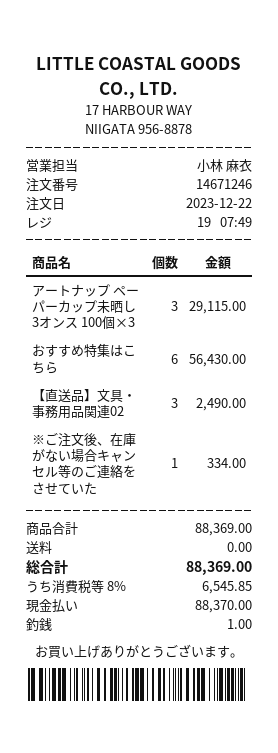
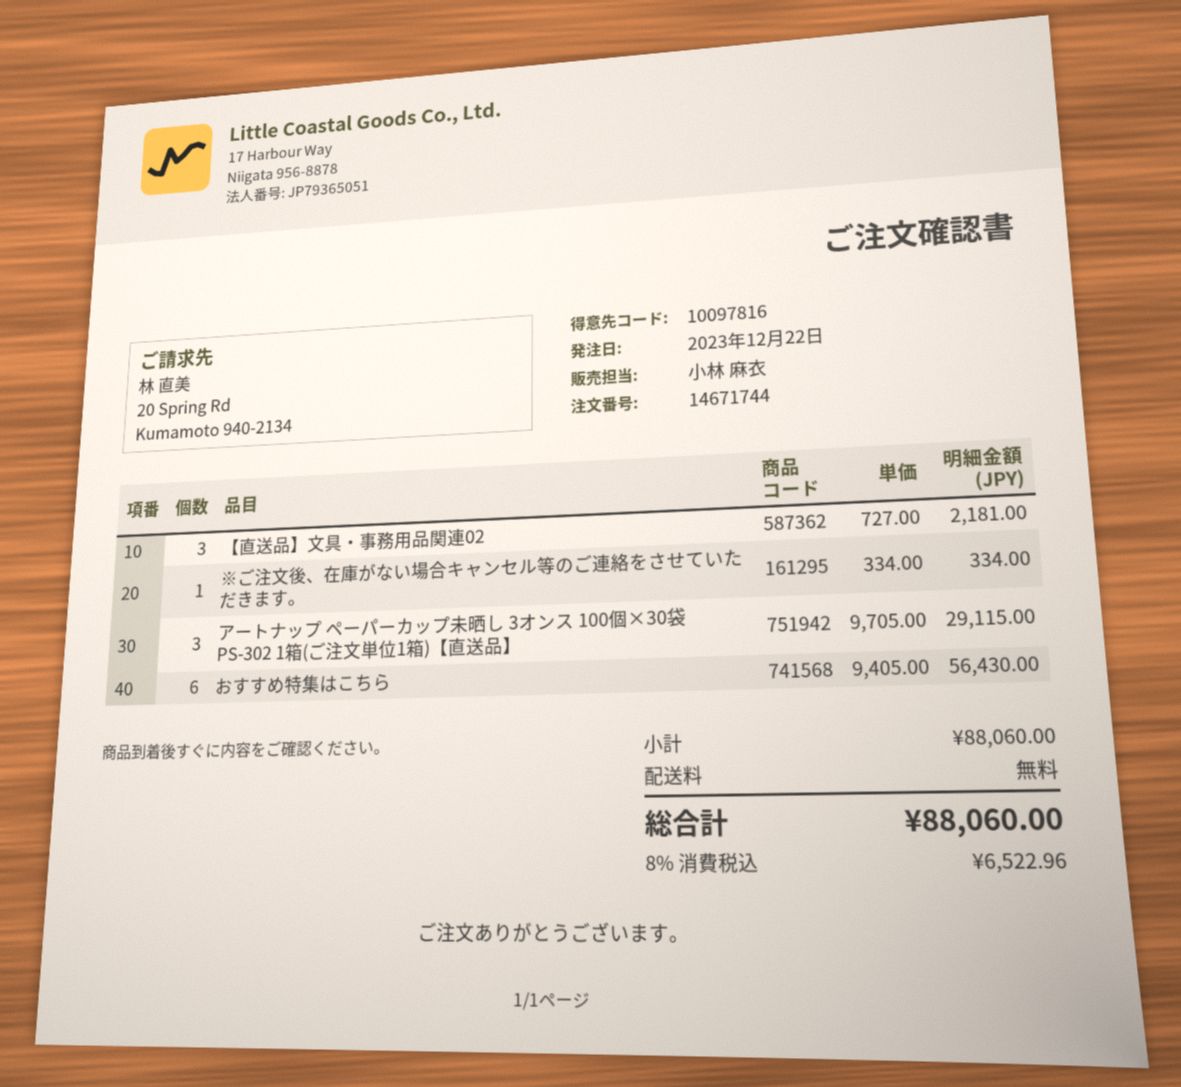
order number: 14671246 -> 14671744
【直送品】文具・事務用品関連02: 3 for 2490.00 -> 3 for 2181.00
subtotal: 88369.00 -> 88060.00
tax: 8% = 6545.85 -> 8% = 6522.96
total: 88369.00 -> 88060.00

